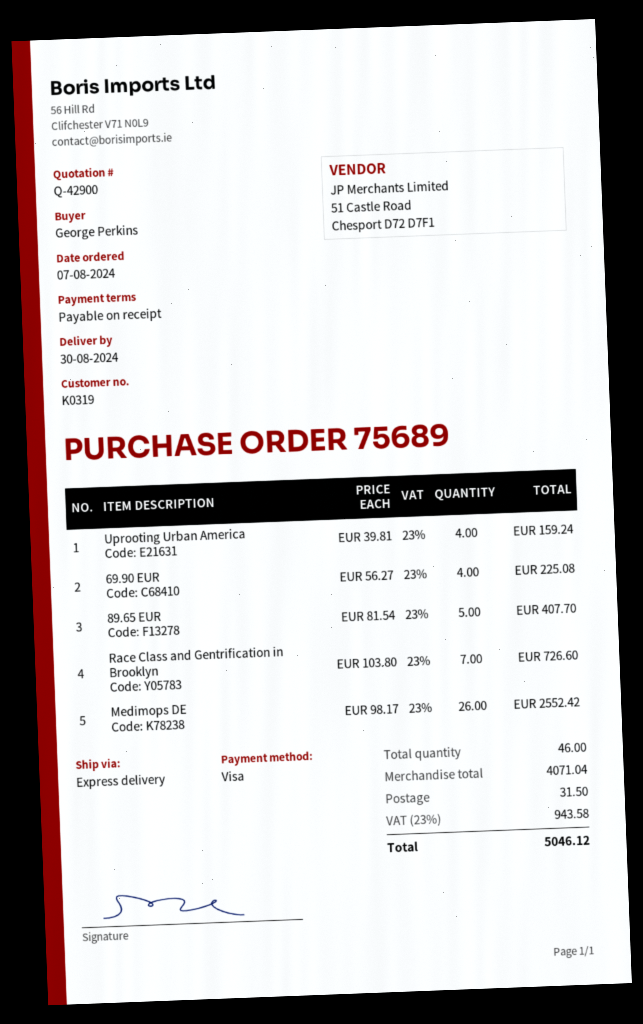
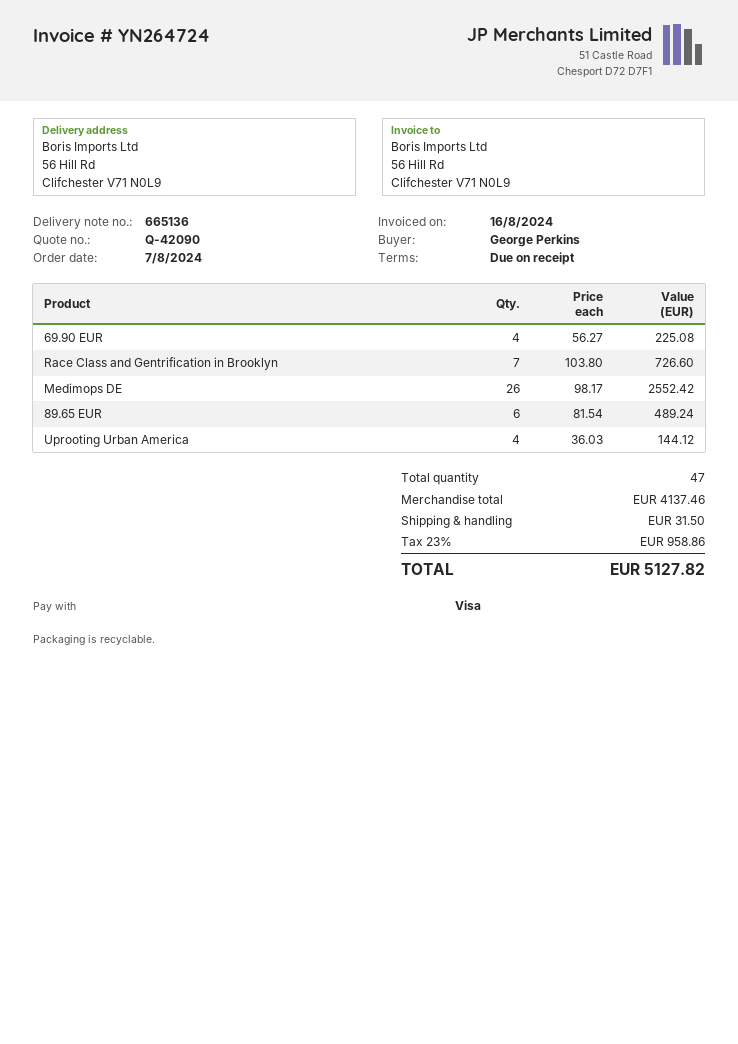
quote number: Q-42900 -> Q-42090
Uprooting Urban America: 4 x 39.81 = 159.24 -> 4 x 36.03 = 144.12
89.65 EUR: 5 x 81.54 = 407.70 -> 6 x 81.54 = 489.24
total quantity: 46 -> 47
subtotal: 4071.04 -> 4137.46
tax: 23% = 943.58 -> 23% = 958.86
total: 5046.12 -> 5127.82

